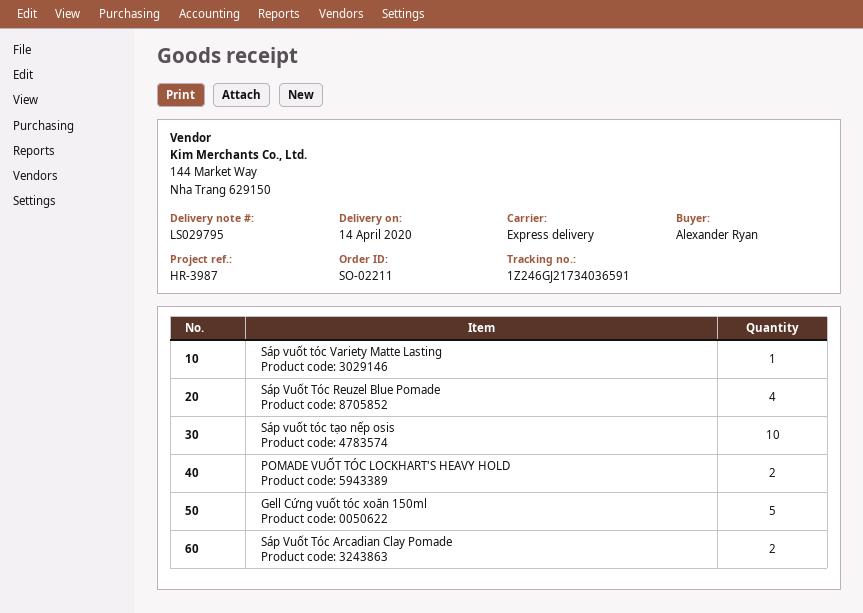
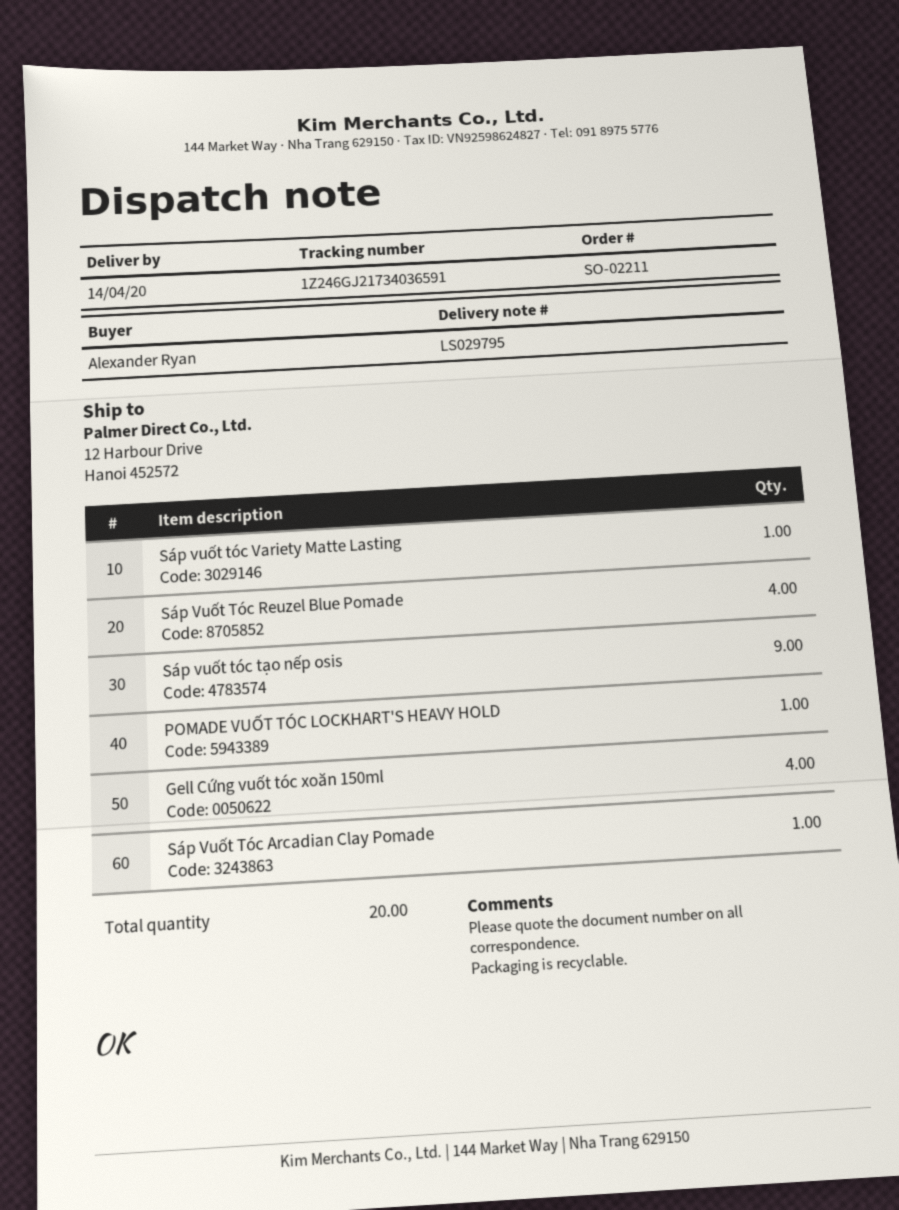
Sáp vuốt tóc tạo nếp osis: 10 -> 9
POMADE VUỐT TÓC LOCKHART'S HEAVY HOLD: 2 -> 1
Gell Cứng vuốt tóc xoăn 150ml: 5 -> 4
Sáp Vuốt Tóc Arcadian Clay Pomade: 2 -> 1

